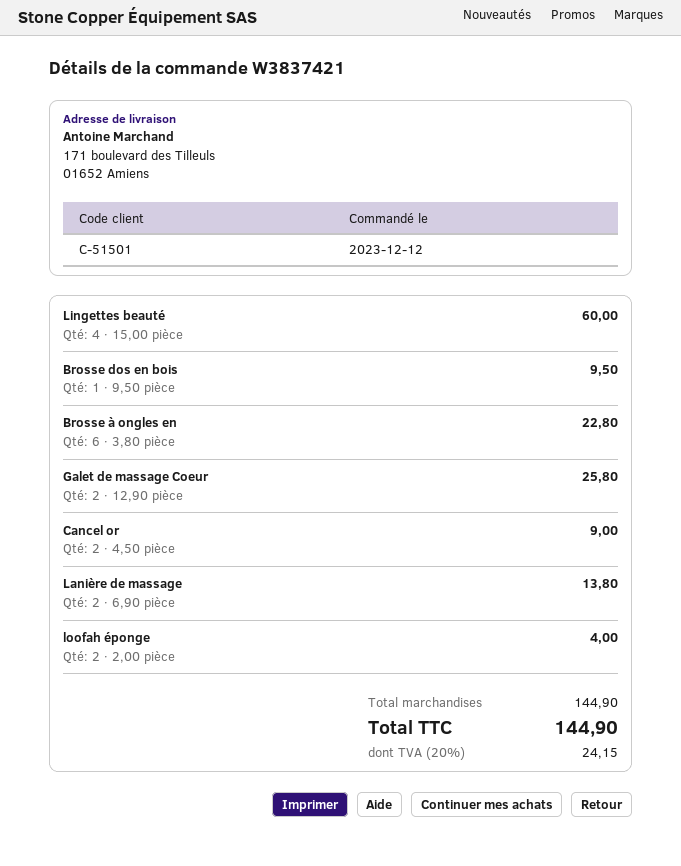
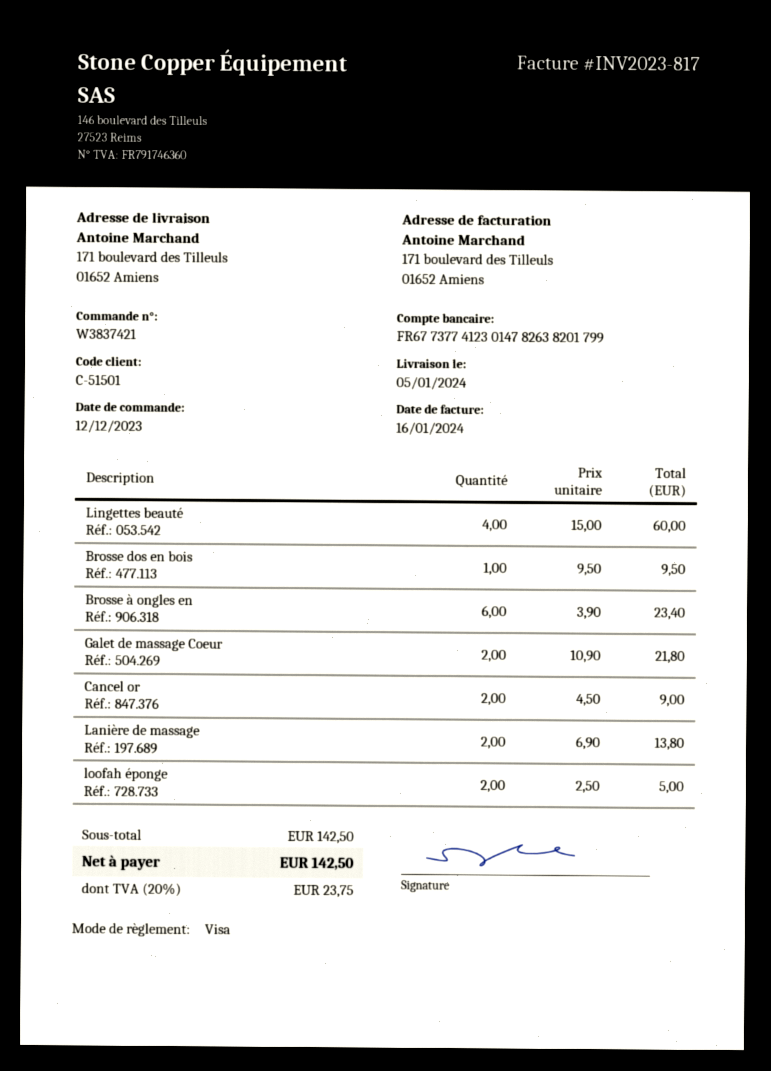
Brosse à ongles en: 6 x 3.80 = 22.80 -> 6 x 3.90 = 23.40
Galet de massage Coeur: 2 x 12.90 = 25.80 -> 2 x 10.90 = 21.80
loofah éponge: 2 x 2.00 = 4.00 -> 2 x 2.50 = 5.00
subtotal: 144.90 -> 142.50
tax: 20% = 24.15 -> 20% = 23.75
total: 144.90 -> 142.50

